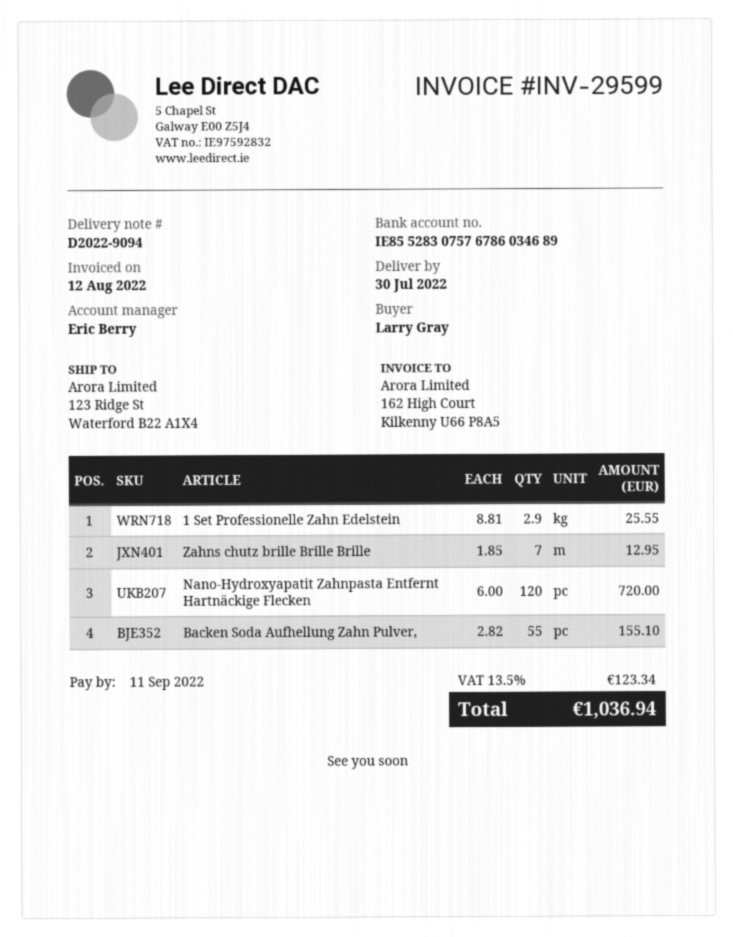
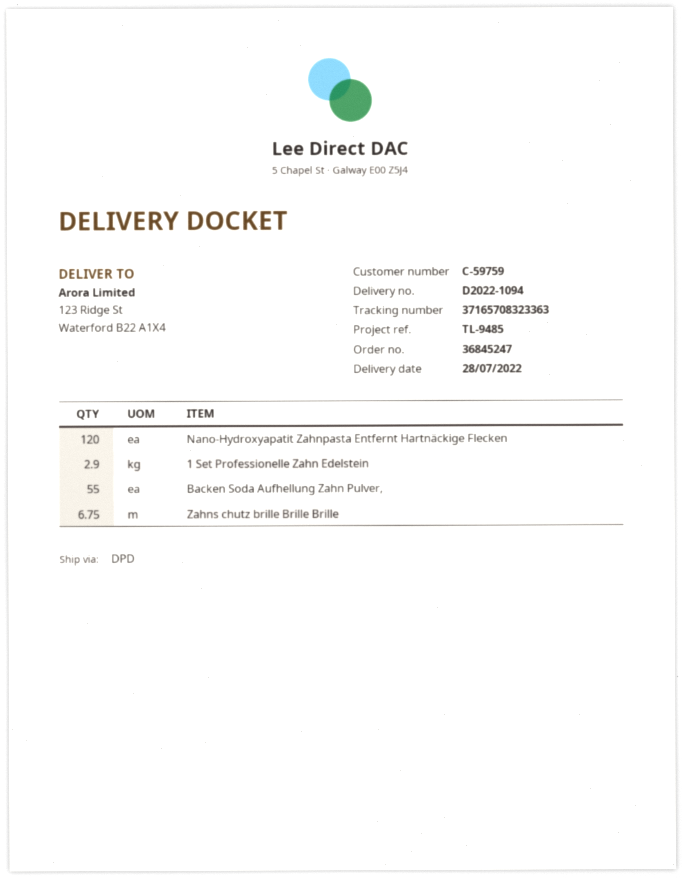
delivery note number: D2022-9094 -> D2022-1094
delivery date: 2022-07-30 -> 2022-07-28
Zahns chutz brille Brille Brille: 7 -> 6.75

